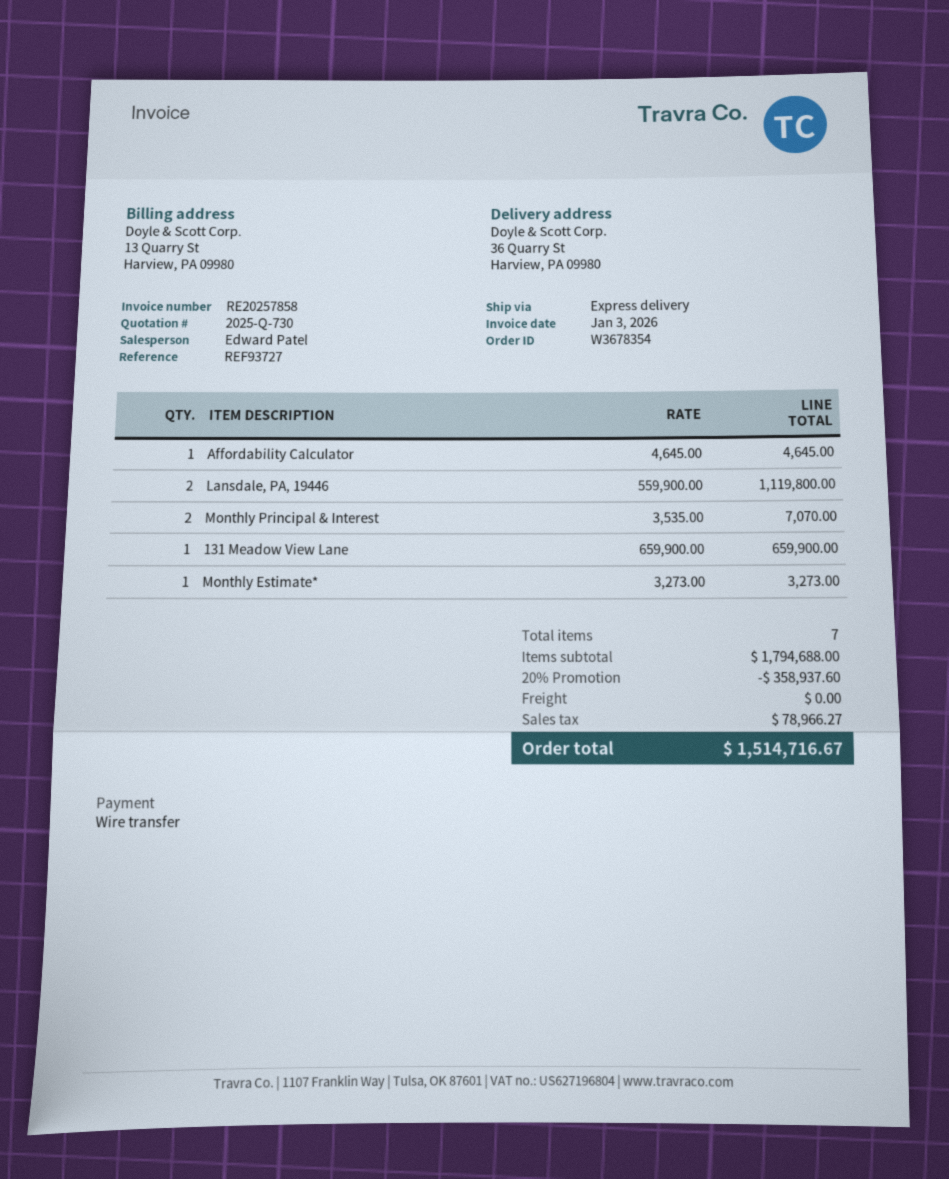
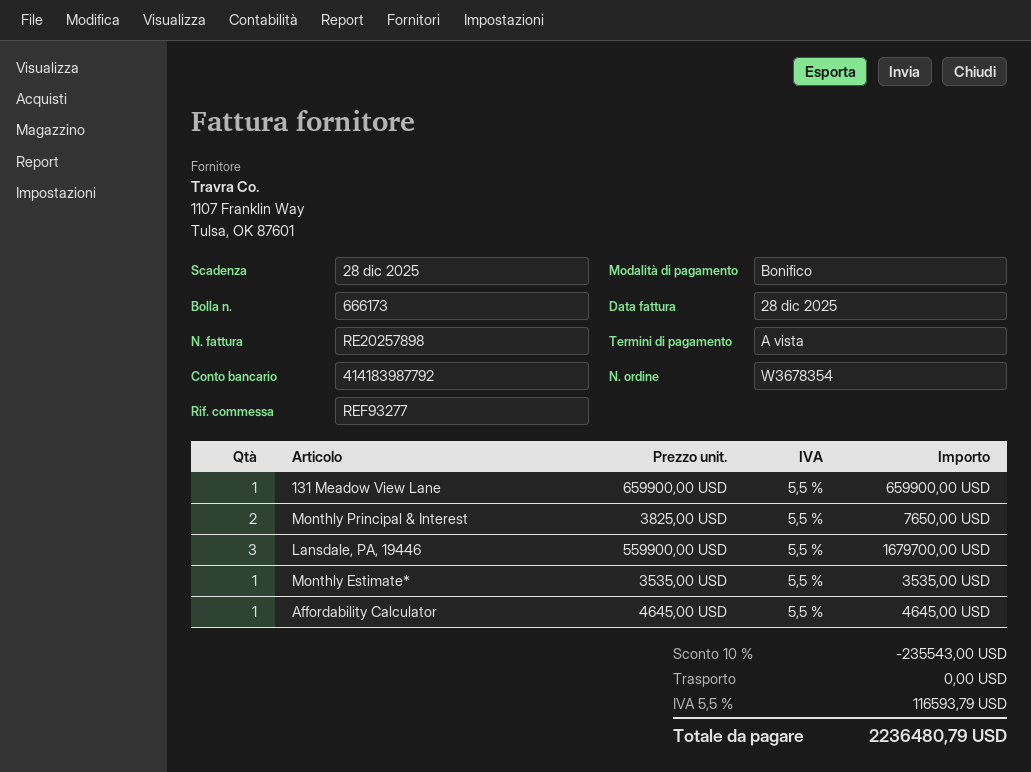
invoice number: RE20257858 -> RE20257898
invoice date: 2026-01-03 -> 2025-12-28
reference: REF93727 -> REF93277
Lansdale, PA, 19446: 2 x 559900.00 = 1119800.00 -> 3 x 559900.00 = 1679700.00
Monthly Principal & Interest: 2 x 3535.00 = 7070.00 -> 2 x 3825.00 = 7650.00
Monthly Estimate*: 1 x 3273.00 = 3273.00 -> 1 x 3535.00 = 3535.00
discount: 20% = 358937.60 -> 10% = 235543.00
tax: 78966.27 -> 116593.79
total: 1514716.67 -> 2236480.79

